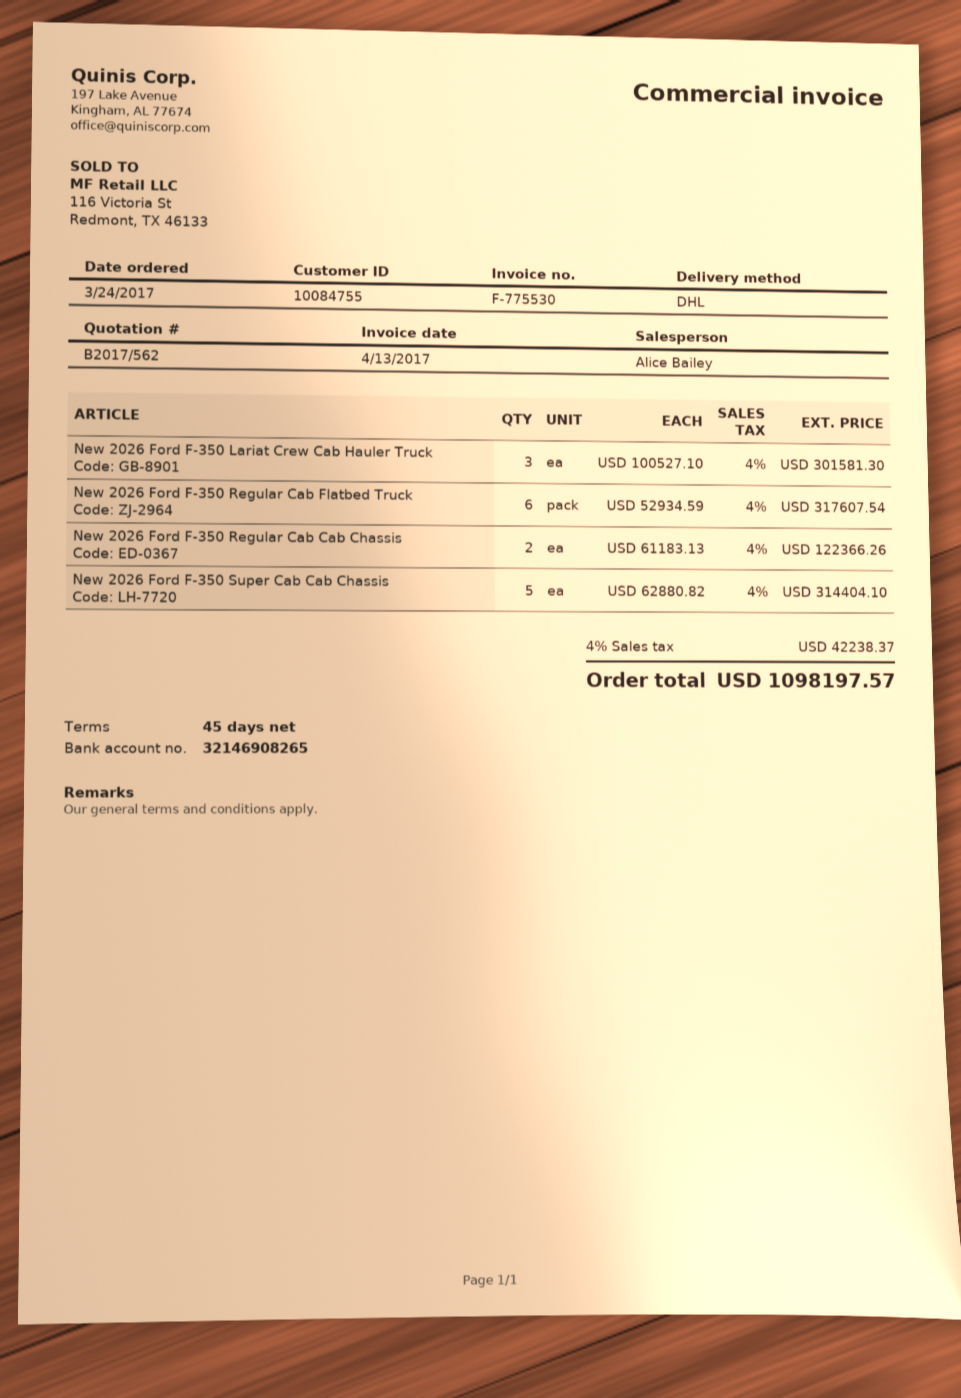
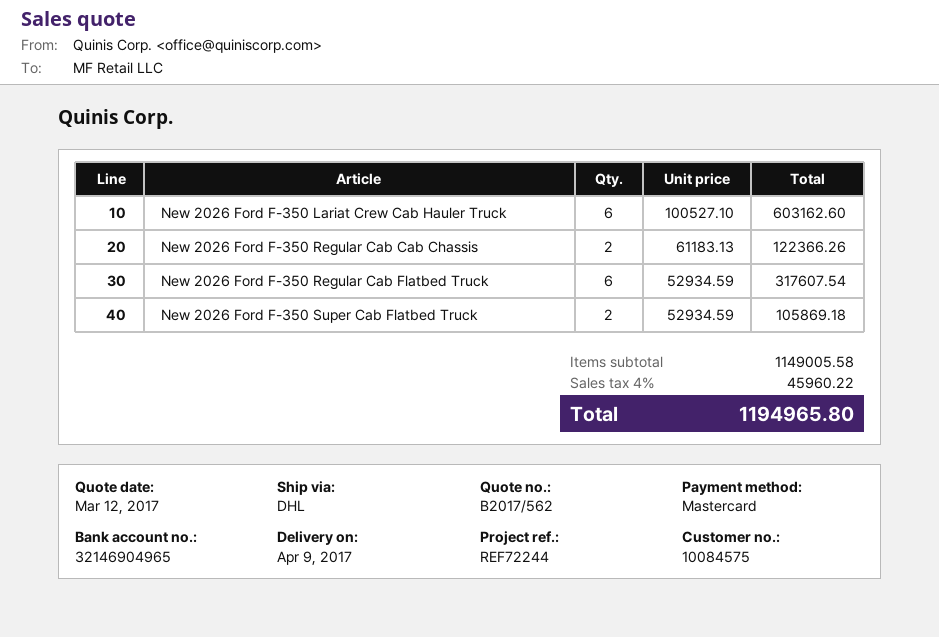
customer number: 10084755 -> 10084575
bank account: 32146908265 -> 32146904965
New 2026 Ford F-350 Lariat Crew Cab Hauler Truck: 3 x 100527.10 = 301581.30 -> 6 x 100527.10 = 603162.60
New 2026 Ford F-350 Super Cab Cab Chassis: 5 x 62880.82 = 314404.10 -> none
New 2026 Ford F-350 Super Cab Flatbed Truck: none -> 2 x 52934.59 = 105869.18
tax: 4% = 42238.37 -> 4% = 45960.22
total: 1098197.57 -> 1194965.80

